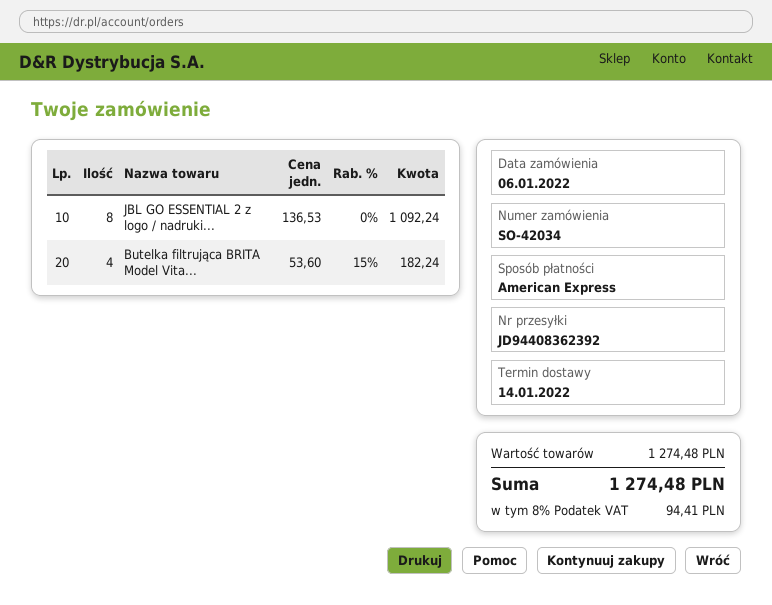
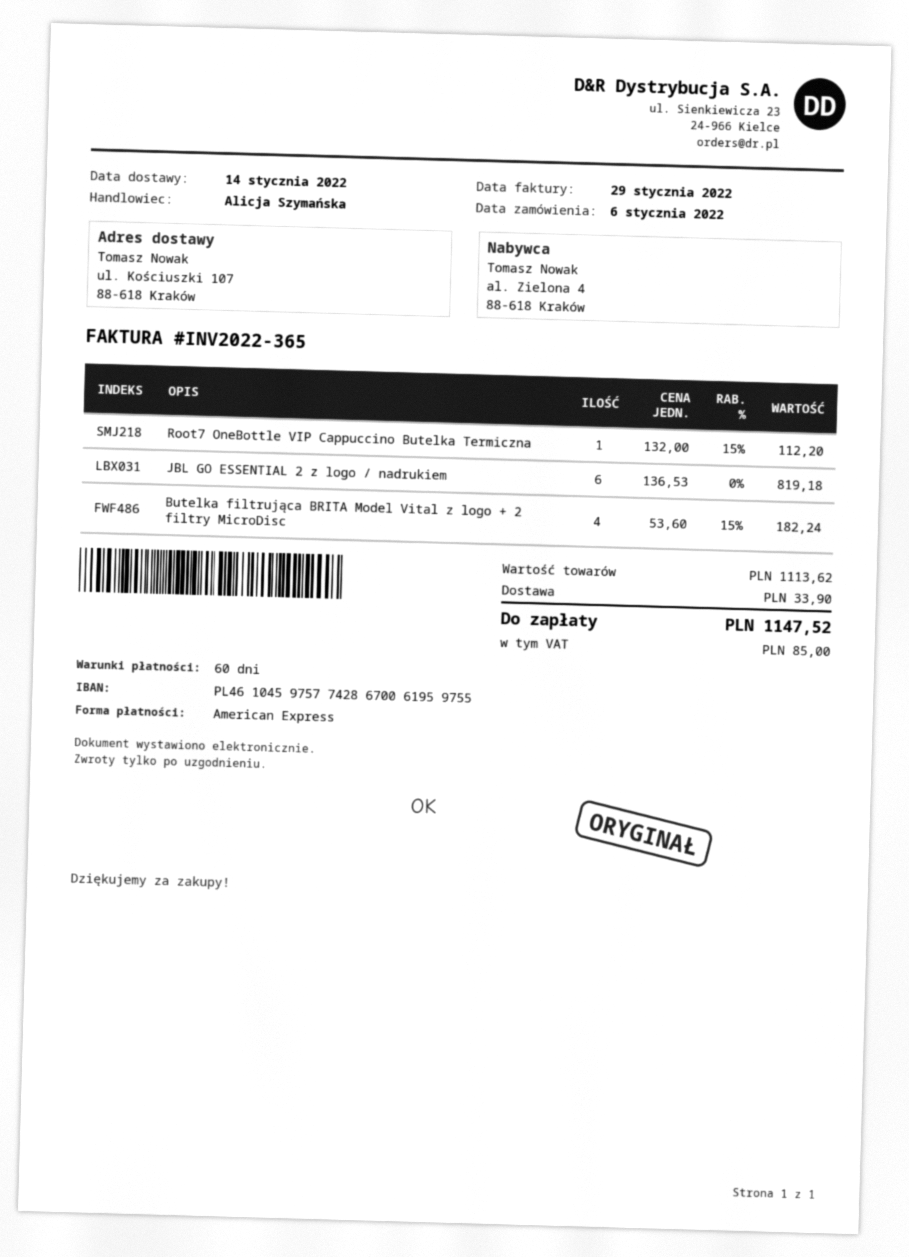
JBL GO ESSENTIAL 2 z logo / nadruki...: 8 x 136.53 = 1092.24 -> 6 x 136.53 = 819.18
Root7 OneBottle VIP Cappuccino Butelka Termiczna: none -> 1 x 132.00 - 15% = 112.20
subtotal: 1274.48 -> 1113.62
shipping: none -> 33.90
tax: 94.41 -> 85.00
total: 1274.48 -> 1147.52

